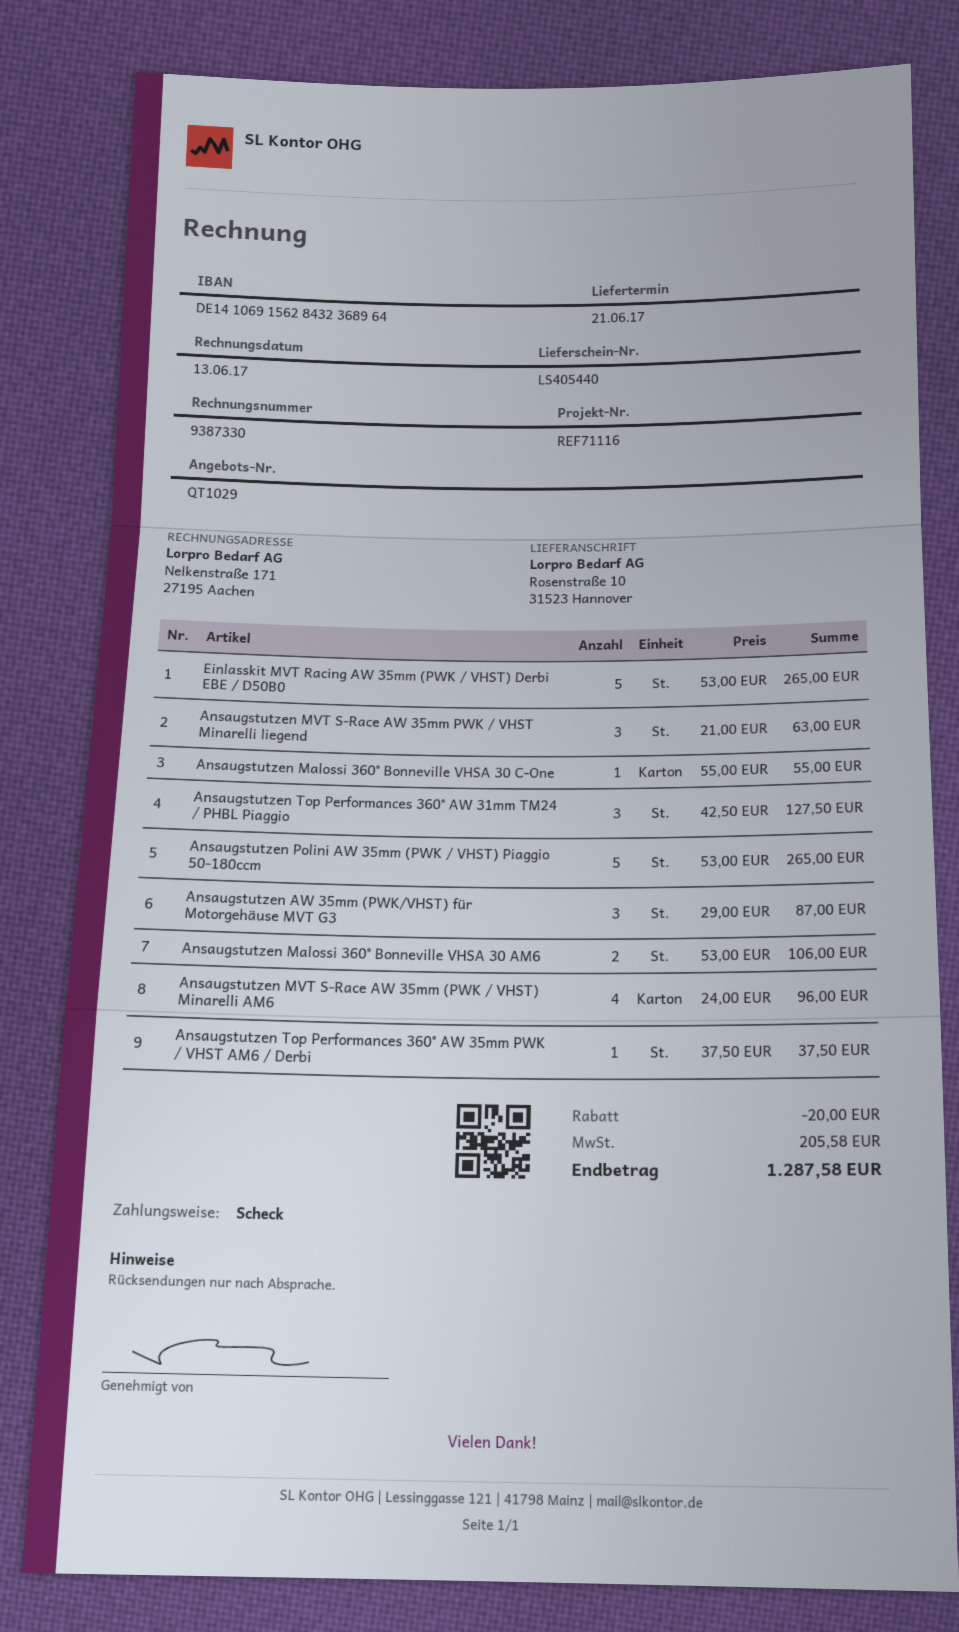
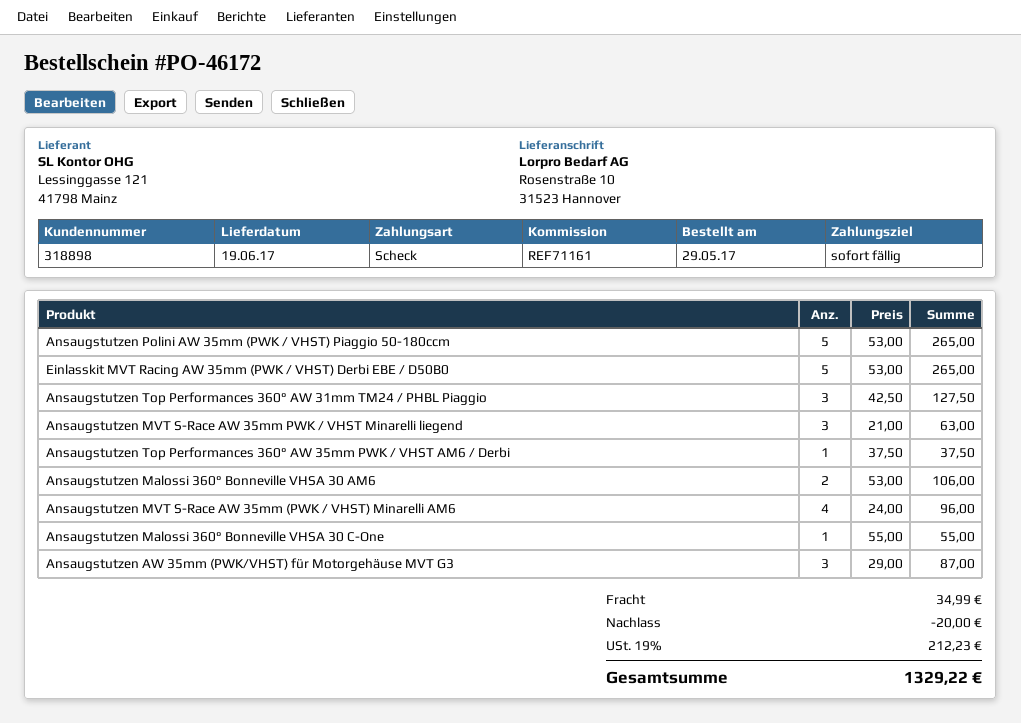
delivery date: 2017-06-21 -> 2017-06-19
reference: REF71116 -> REF71161
shipping: none -> 34.99
tax: 205.58 -> 212.23
total: 1287.58 -> 1329.22

